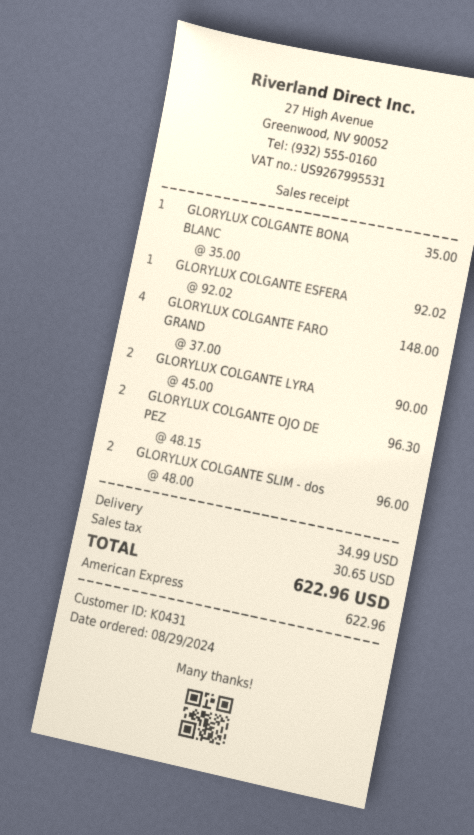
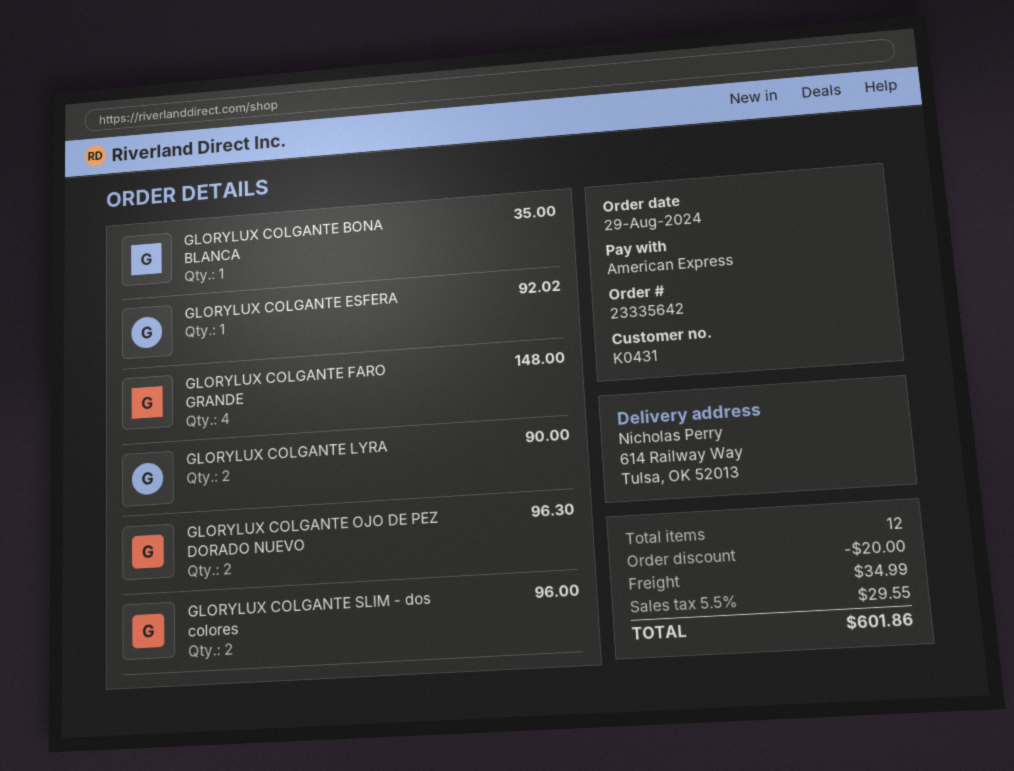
discount: none -> 20.00
tax: 30.65 -> 29.55
total: 622.96 -> 601.86

